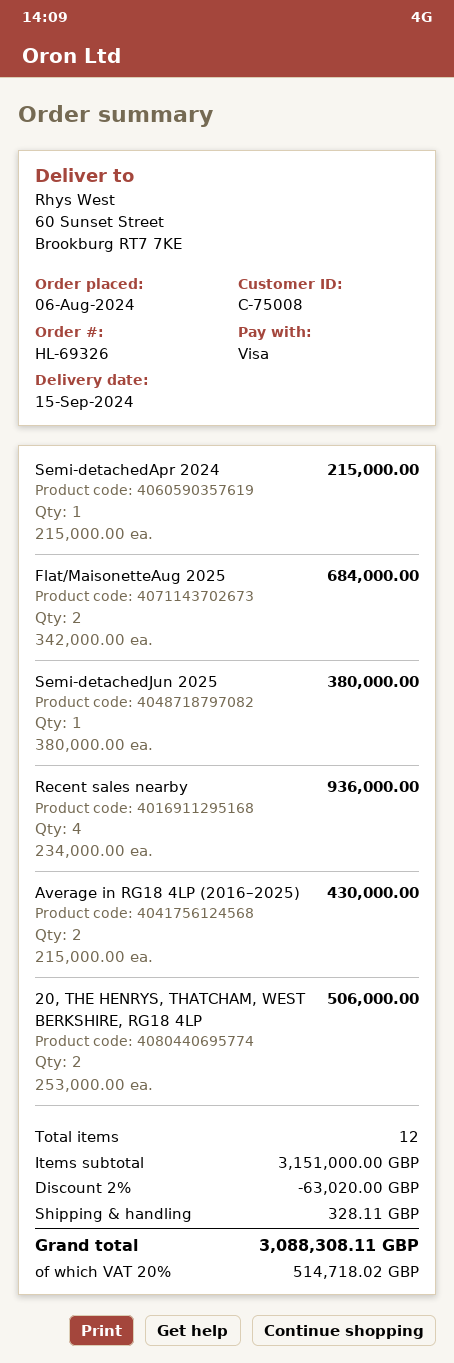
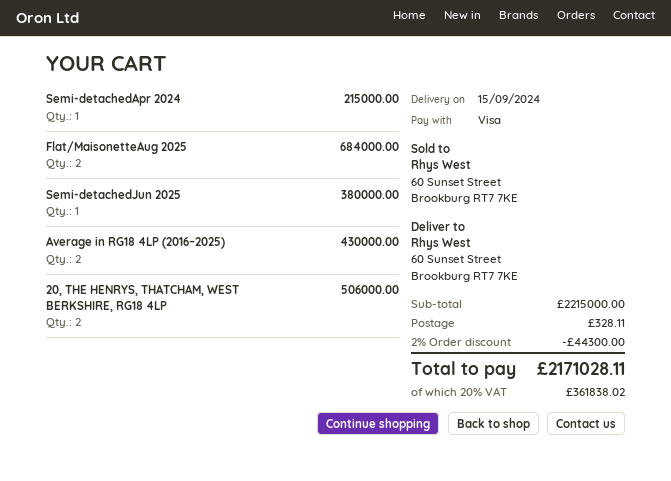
Recent sales nearby: 4 for 936000.00 -> none
subtotal: 3151000.00 -> 2215000.00
discount: 2% = 63020.00 -> 2% = 44300.00
tax: 20% = 514718.02 -> 20% = 361838.02
total: 3088308.11 -> 2171028.11

